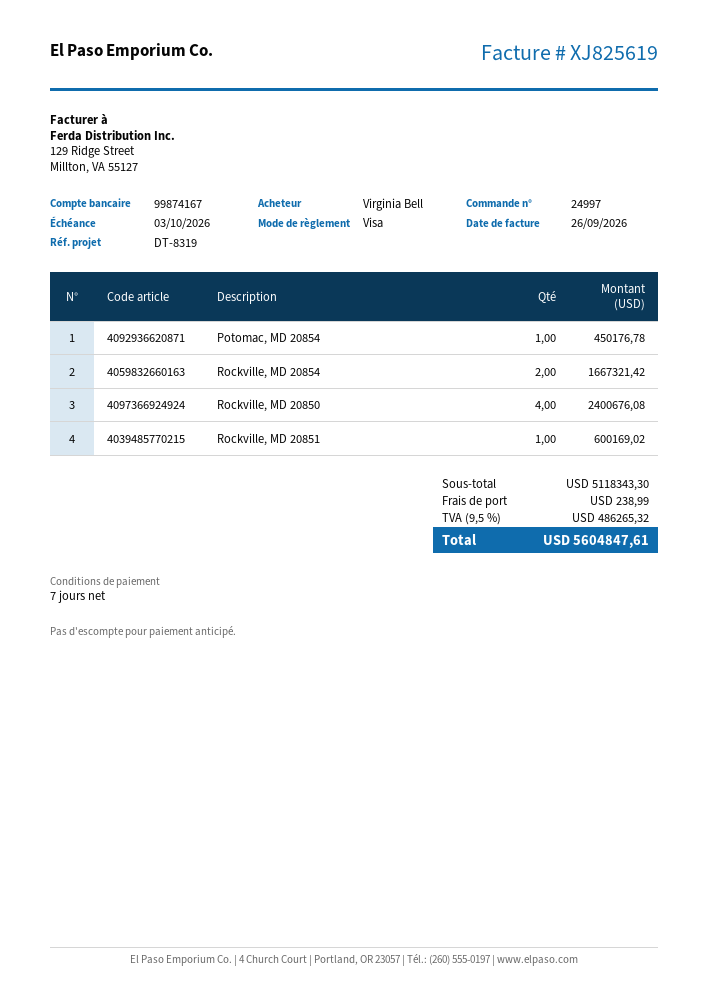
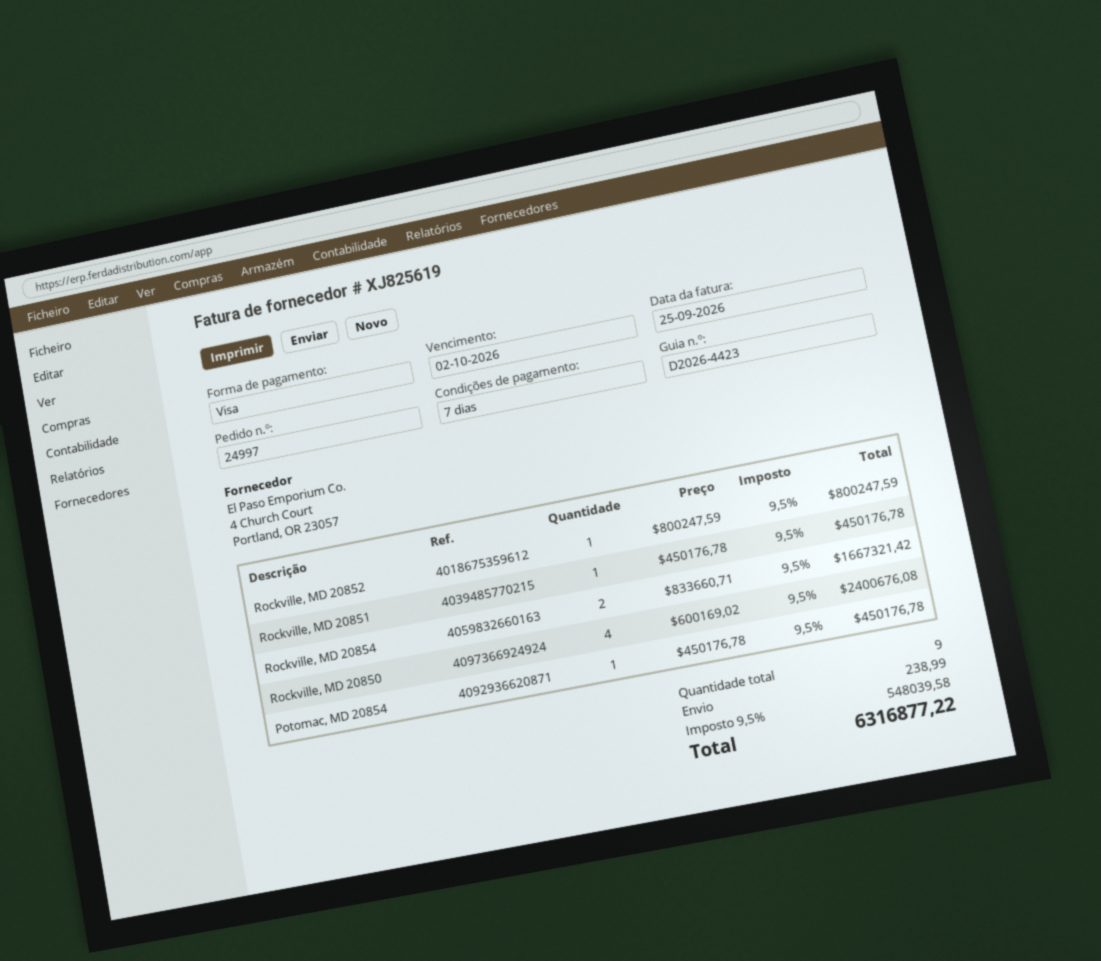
invoice date: 2026-09-26 -> 2026-09-25
due date: 2026-10-03 -> 2026-10-02
Rockville, MD 20851: 1 for 600169.02 -> 1 for 450176.78
Rockville, MD 20852: none -> 1 for 800247.59
tax: 9.5% = 486265.32 -> 9.5% = 548039.58
total: 5604847.61 -> 6316877.22

